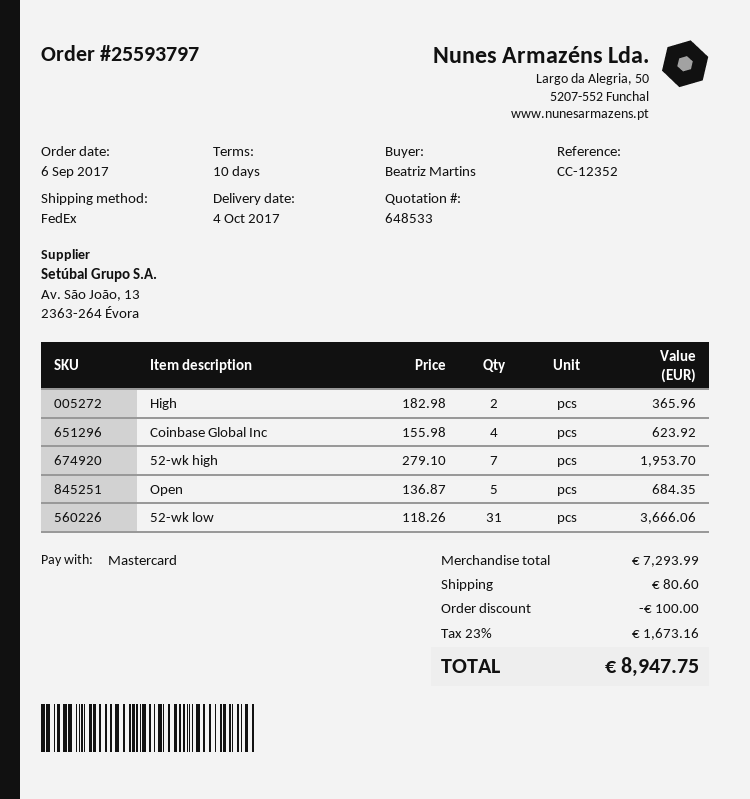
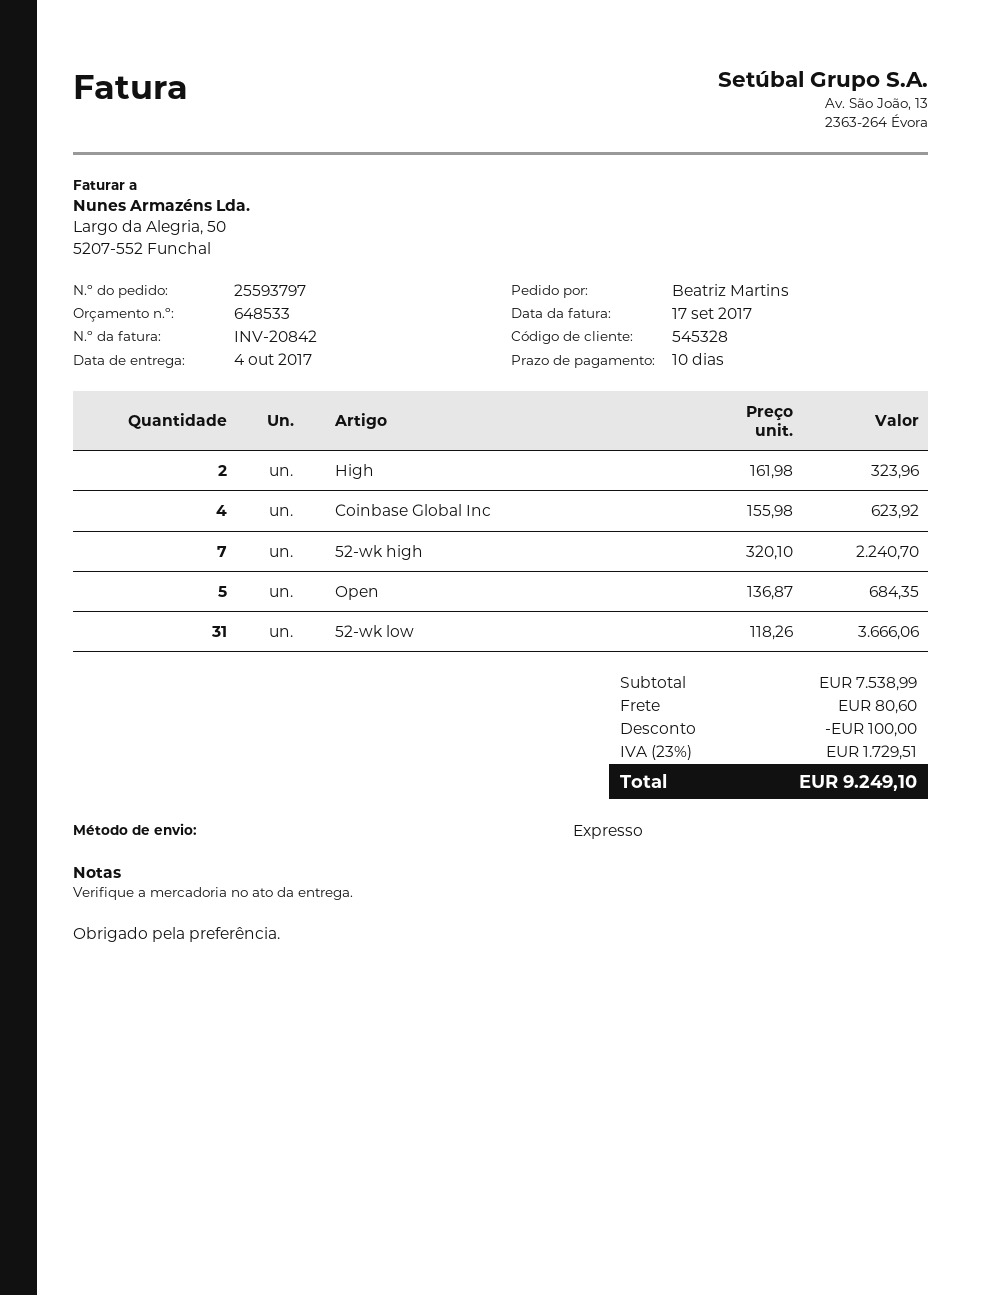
shipping method: FedEx -> express
High: 2 x 182.98 = 365.96 -> 2 x 161.98 = 323.96
52-wk high: 7 x 279.10 = 1953.70 -> 7 x 320.10 = 2240.70
subtotal: 7293.99 -> 7538.99
tax: 23% = 1673.16 -> 23% = 1729.51
total: 8947.75 -> 9249.10

